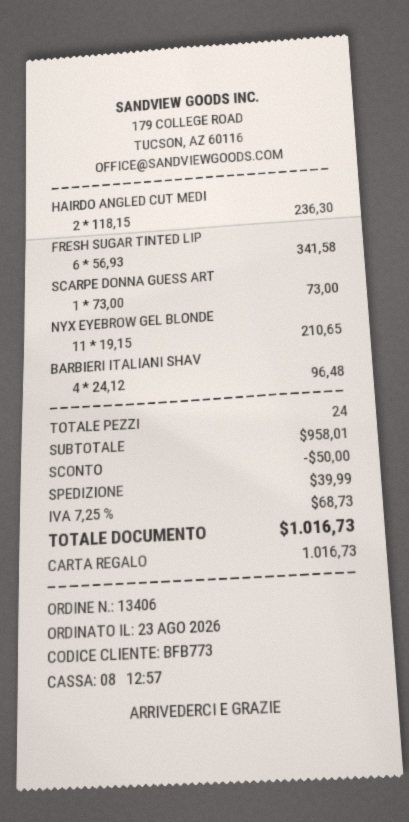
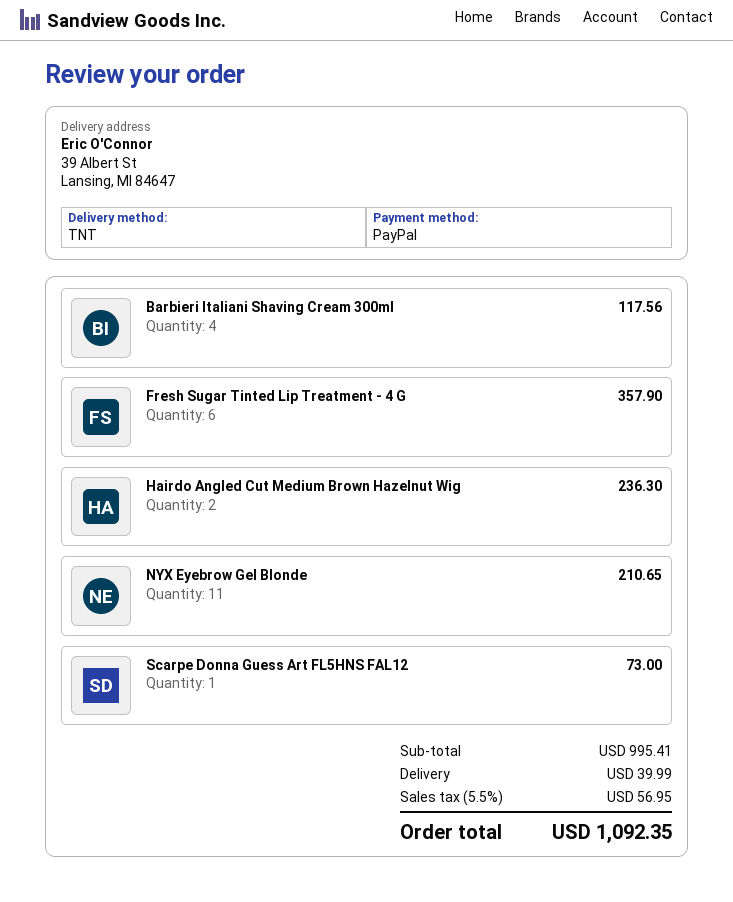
payment method: gift card -> PayPal
FRESH SUGAR TINTED LIP: 6 for 341.58 -> 6 for 357.90
BARBIERI ITALIANI SHAV: 4 for 96.48 -> 4 for 117.56
subtotal: 958.01 -> 995.41
discount: 50.00 -> none
tax: 7.25% = 68.73 -> 5.5% = 56.95
total: 1016.73 -> 1092.35

